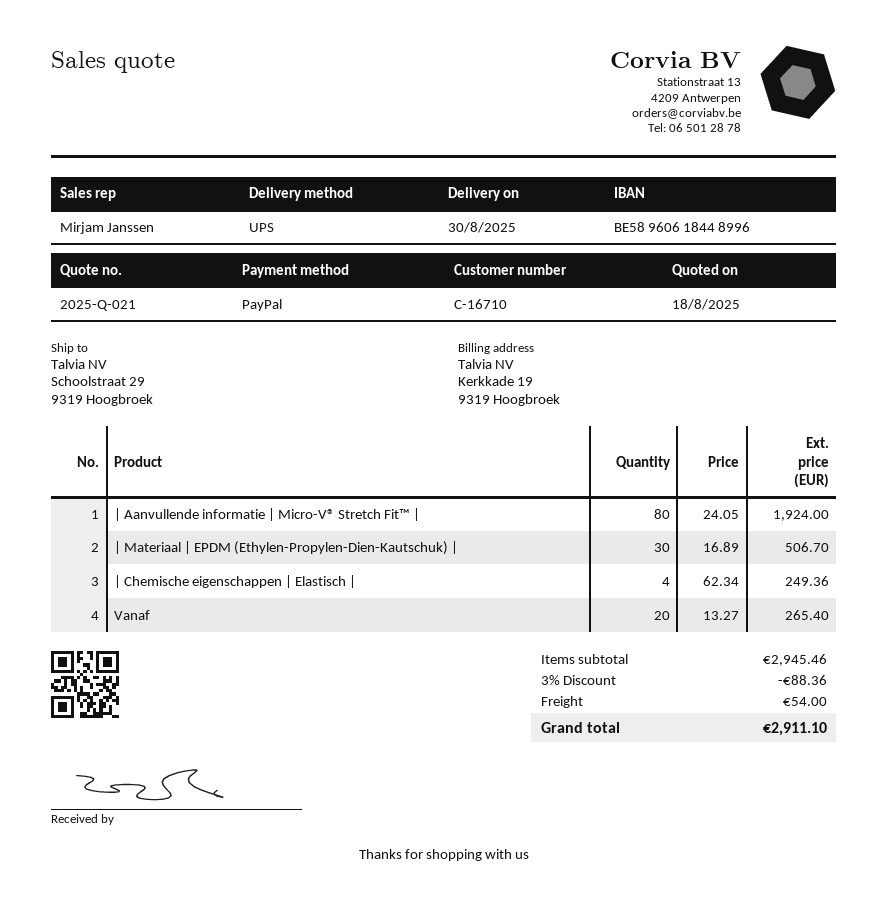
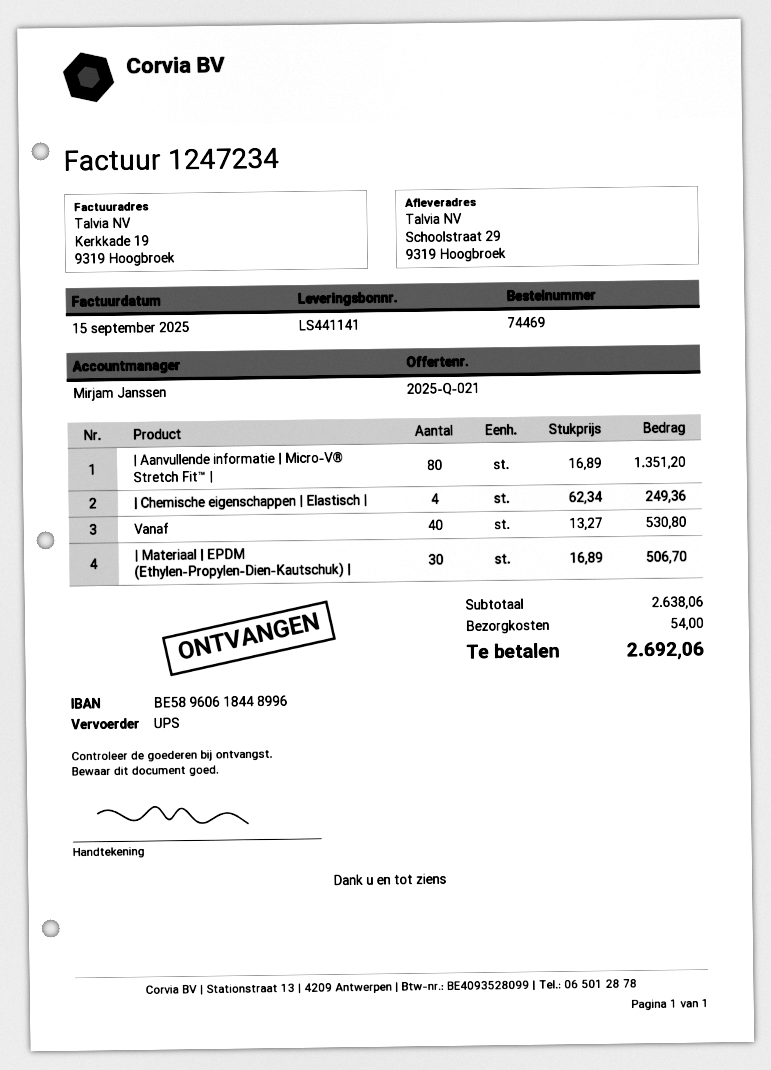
| Aanvullende informatie | Micro-V® Stretch Fit™ |: 80 x 24.05 = 1924.00 -> 80 x 16.89 = 1351.20
Vanaf: 20 x 13.27 = 265.40 -> 40 x 13.27 = 530.80
subtotal: 2945.46 -> 2638.06
discount: 3% = 88.36 -> none
total: 2911.10 -> 2692.06

